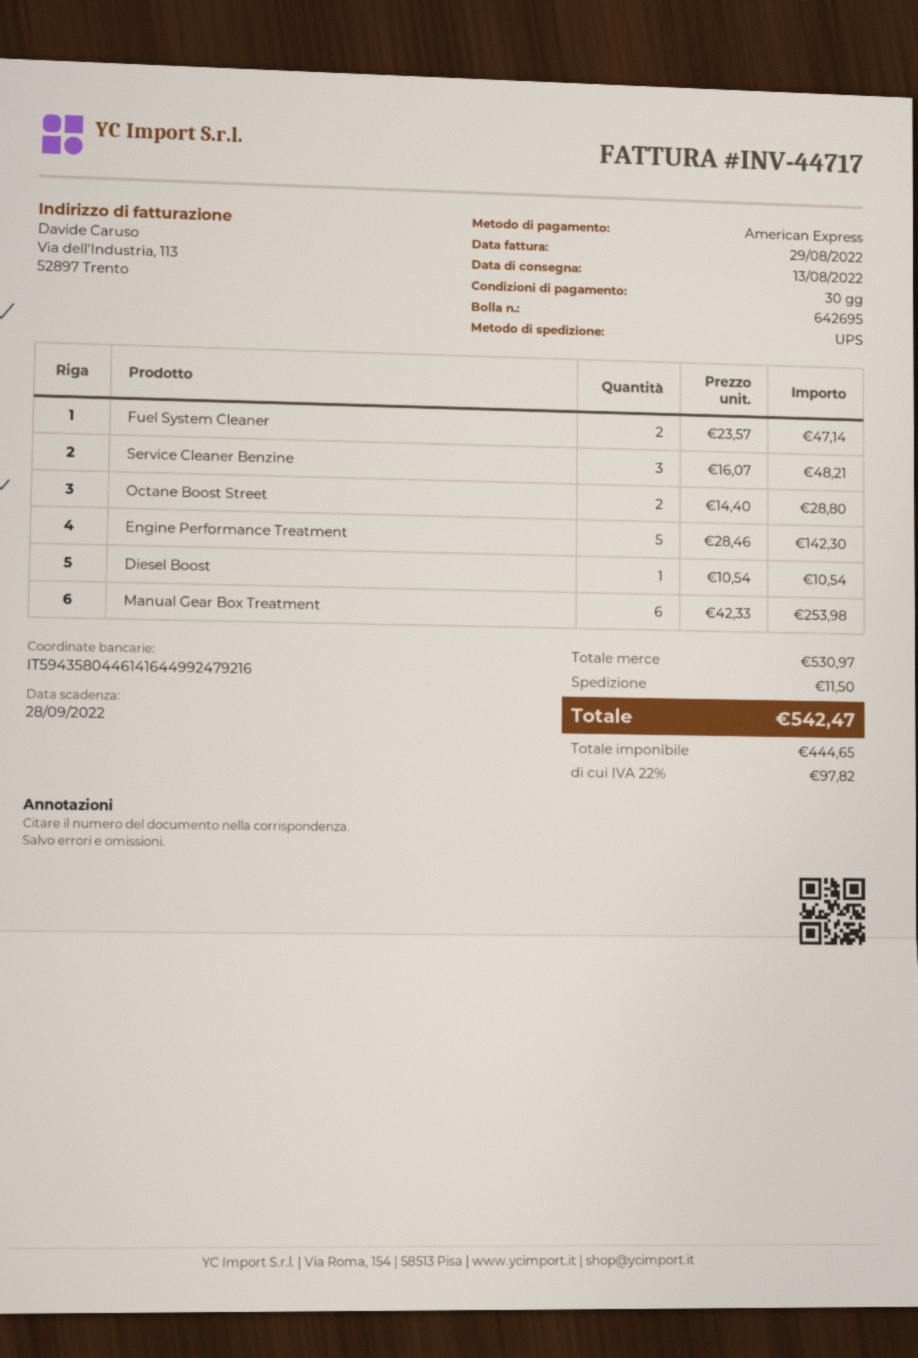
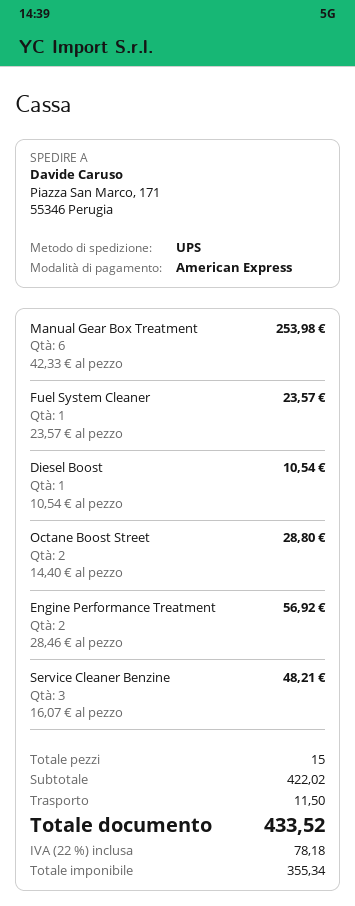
Fuel System Cleaner: 2 x 23.57 = 47.14 -> 1 x 23.57 = 23.57
Engine Performance Treatment: 5 x 28.46 = 142.30 -> 2 x 28.46 = 56.92
subtotal: 530.97 -> 422.02
net: 444.65 -> 355.34
tax: 22% = 97.82 -> 22% = 78.18
total: 542.47 -> 433.52

